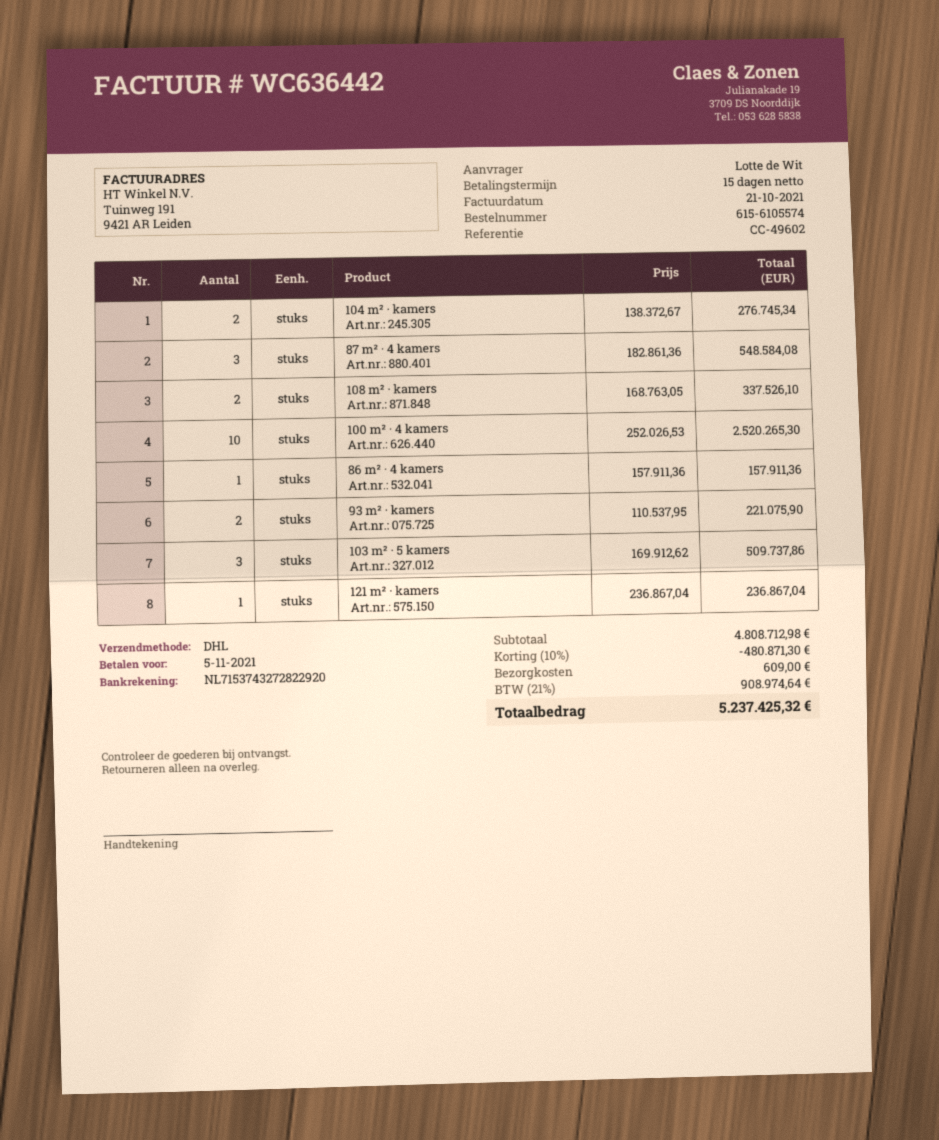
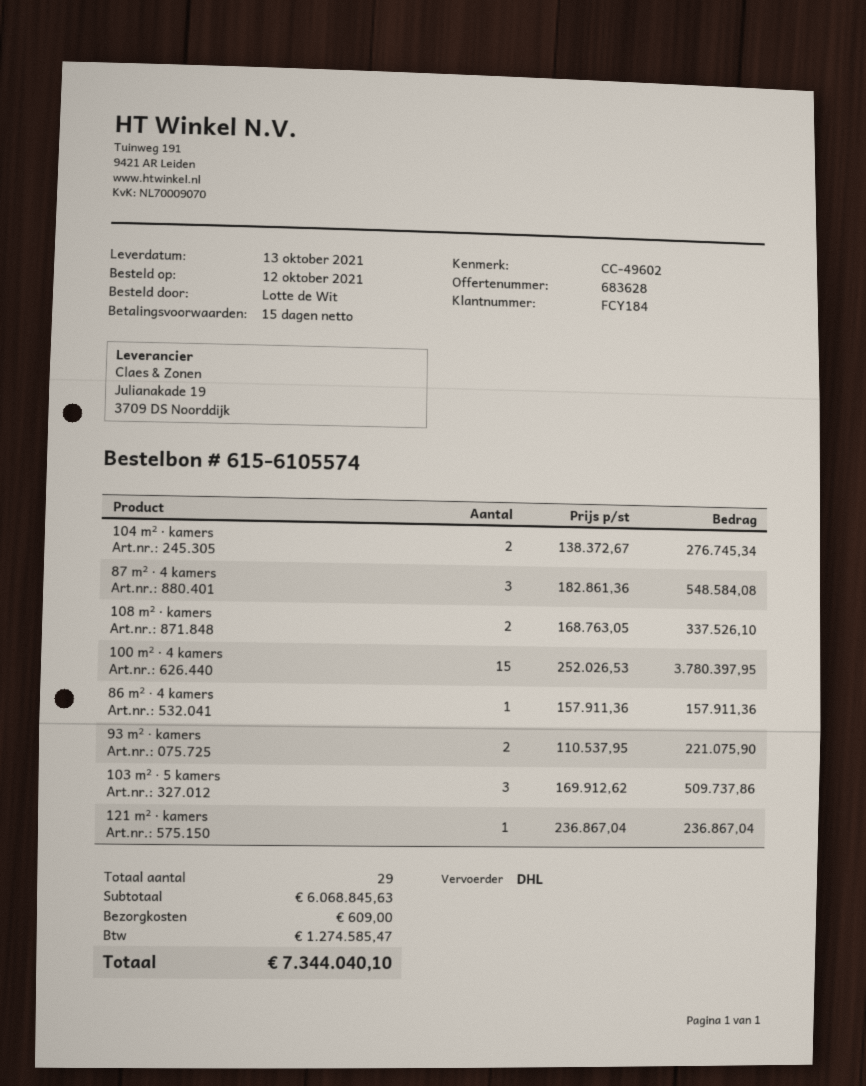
100 m² · 4 kamers: 10 x 252026.53 = 2520265.30 -> 15 x 252026.53 = 3780397.95
subtotal: 4808712.98 -> 6068845.63
discount: 10% = 480871.30 -> none
tax: 908974.64 -> 1274585.47
total: 5237425.32 -> 7344040.10

